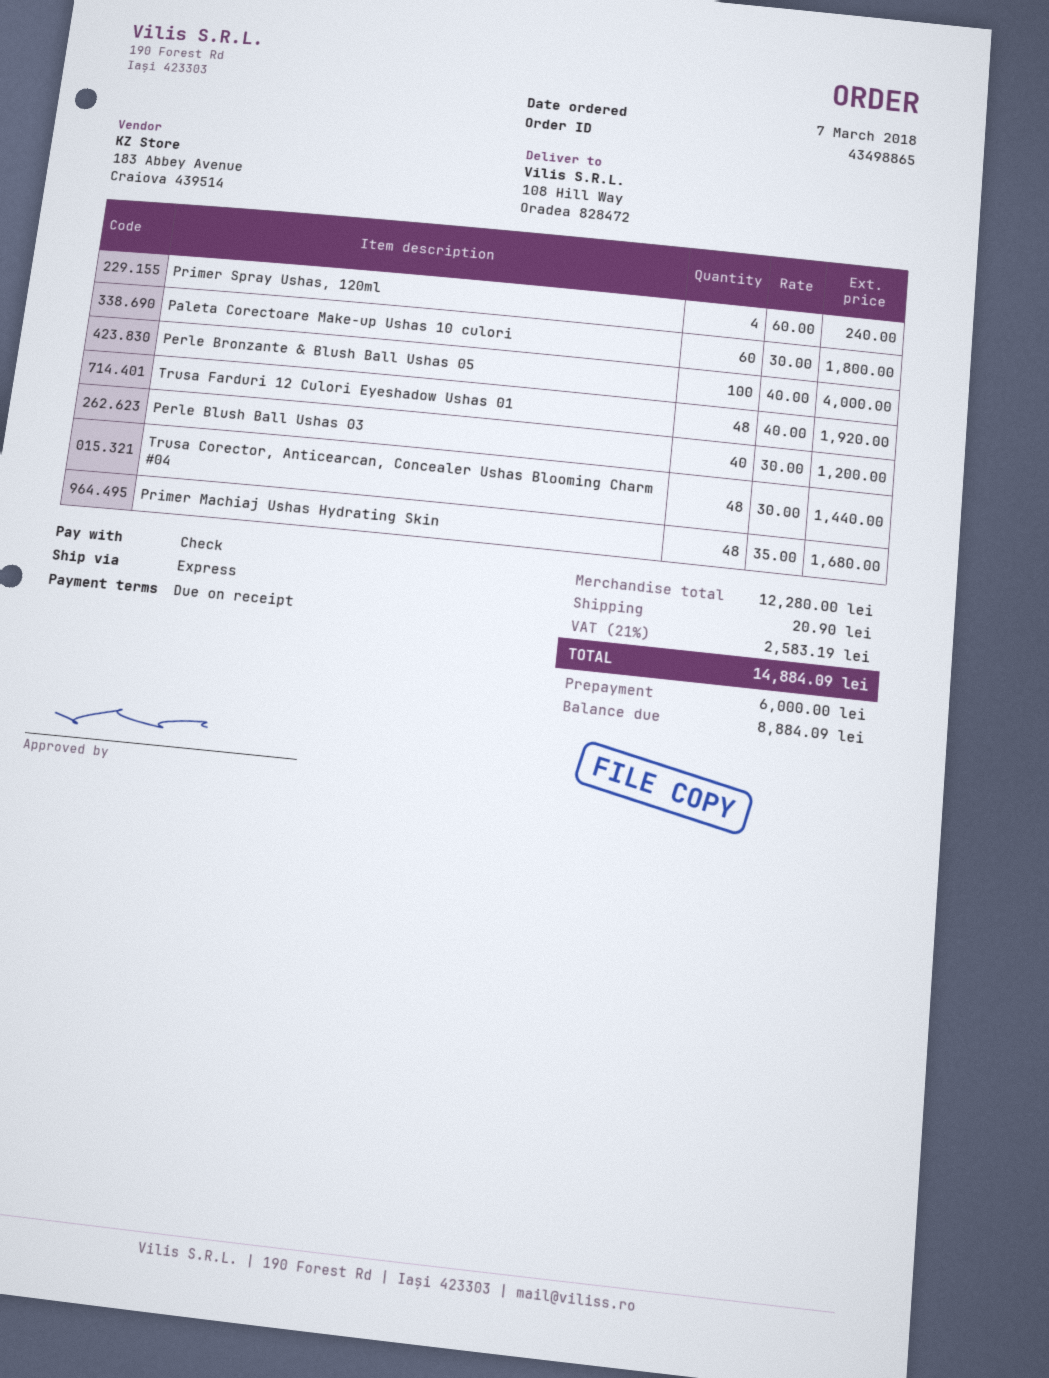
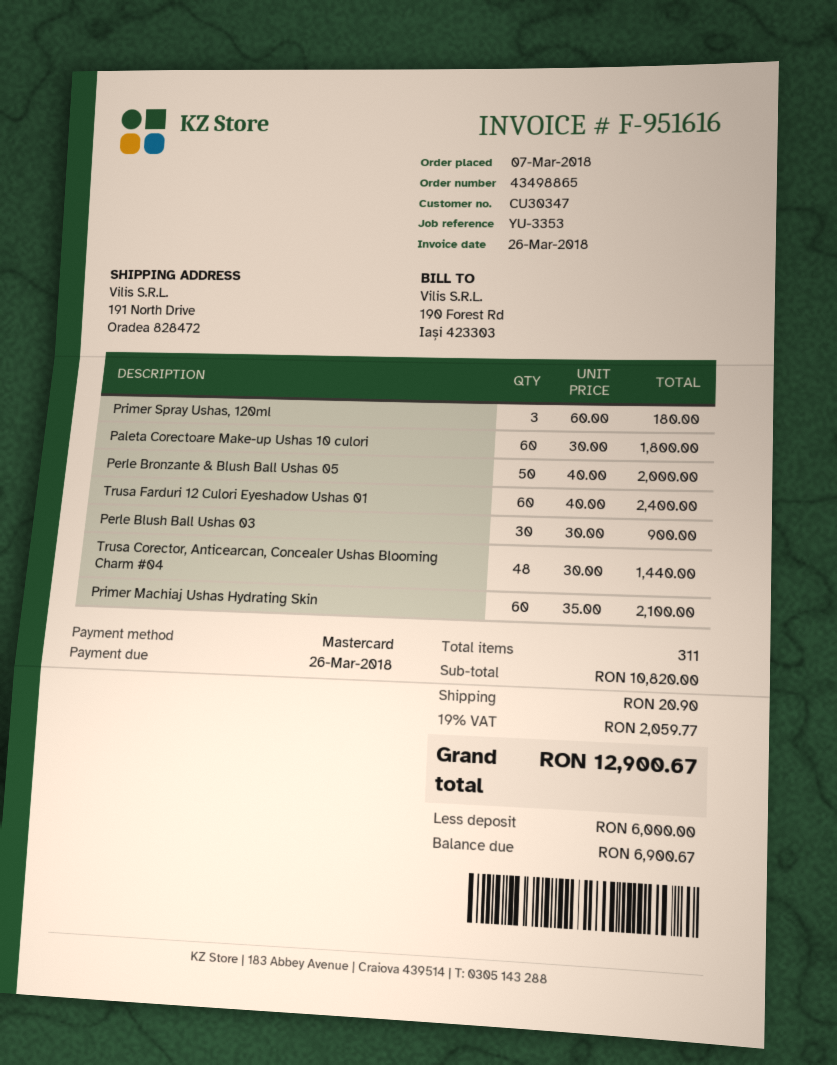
payment method: cheque -> Mastercard
ship to: 108 Hill Way, Oradea 828472 -> 191 North Drive, Oradea 828472
Primer Spray Ushas, 120ml: 4 x 60.00 = 240.00 -> 3 x 60.00 = 180.00
Perle Bronzante & Blush Ball Ushas 05: 100 x 40.00 = 4000.00 -> 50 x 40.00 = 2000.00
Trusa Farduri 12 Culori Eyeshadow Ushas 01: 48 x 40.00 = 1920.00 -> 60 x 40.00 = 2400.00
Perle Blush Ball Ushas 03: 40 x 30.00 = 1200.00 -> 30 x 30.00 = 900.00
Primer Machiaj Ushas Hydrating Skin: 48 x 35.00 = 1680.00 -> 60 x 35.00 = 2100.00
subtotal: 12280.00 -> 10820.00
tax: 21% = 2583.19 -> 19% = 2059.77
total: 14884.09 -> 12900.67
balance: 8884.09 -> 6900.67

